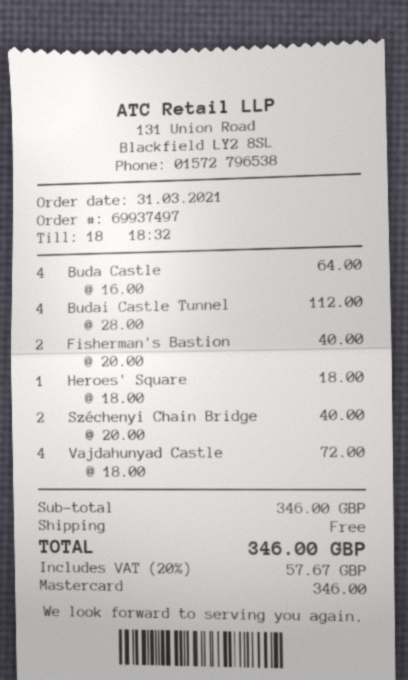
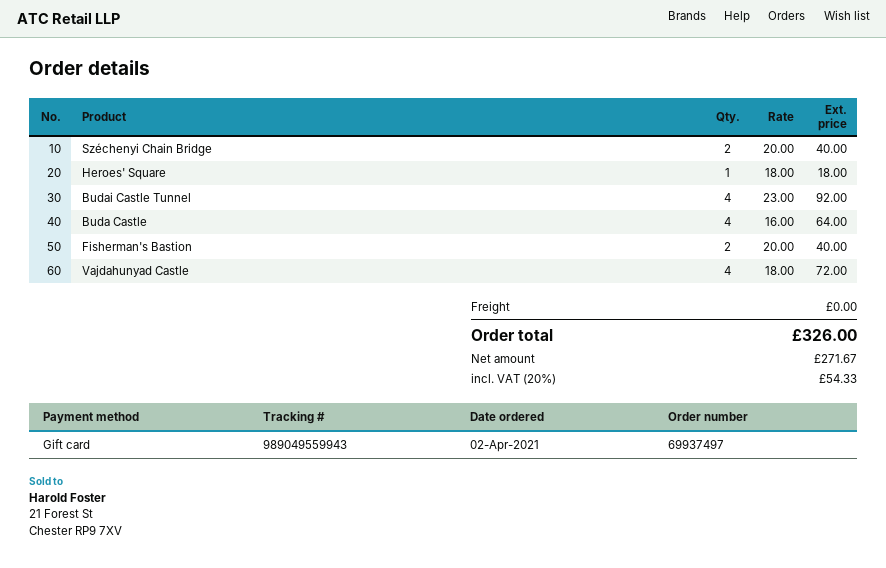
order date: 2021-03-31 -> 2021-04-02
payment method: Mastercard -> gift card
Budai Castle Tunnel: 4 x 28.00 = 112.00 -> 4 x 23.00 = 92.00
tax: 20% = 57.67 -> 20% = 54.33
total: 346.00 -> 326.00

